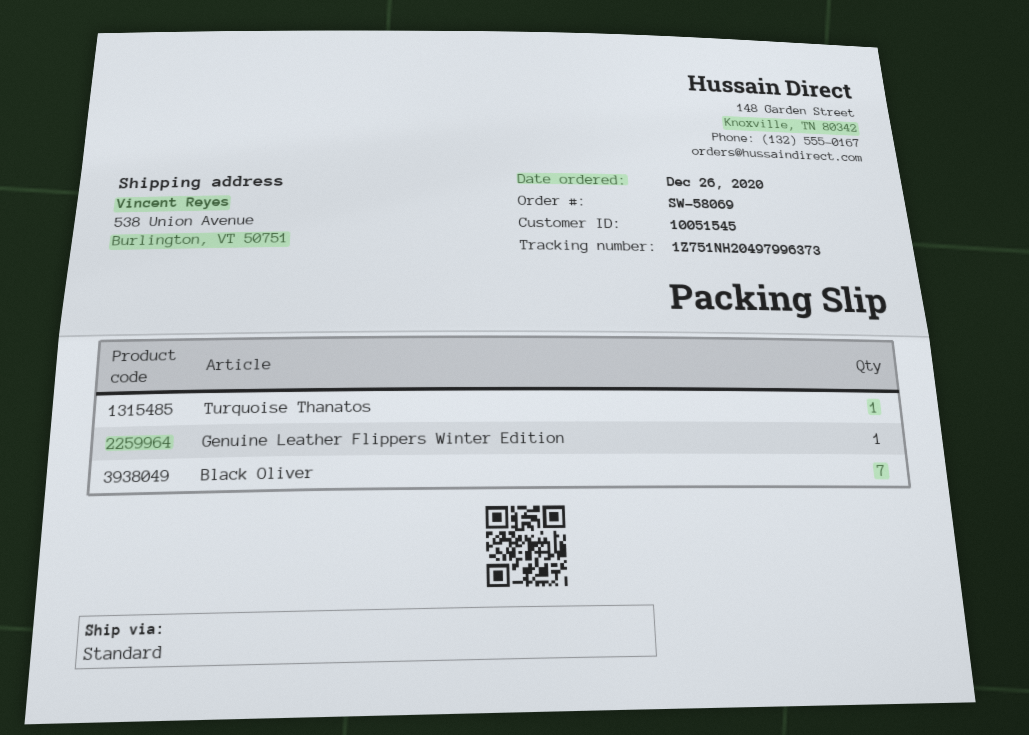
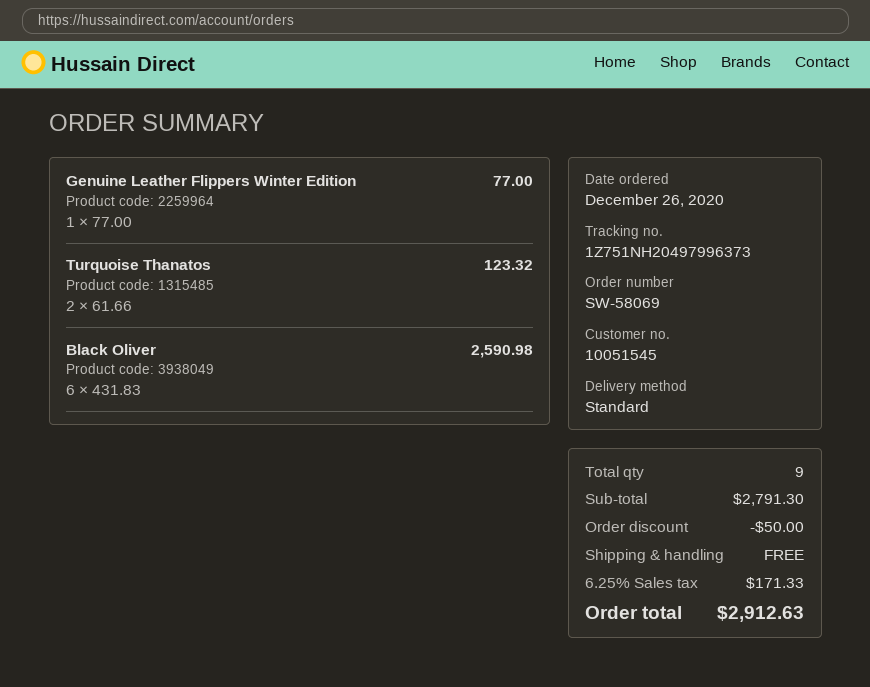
Turquoise Thanatos: 1 -> 2
Black Oliver: 7 -> 6

